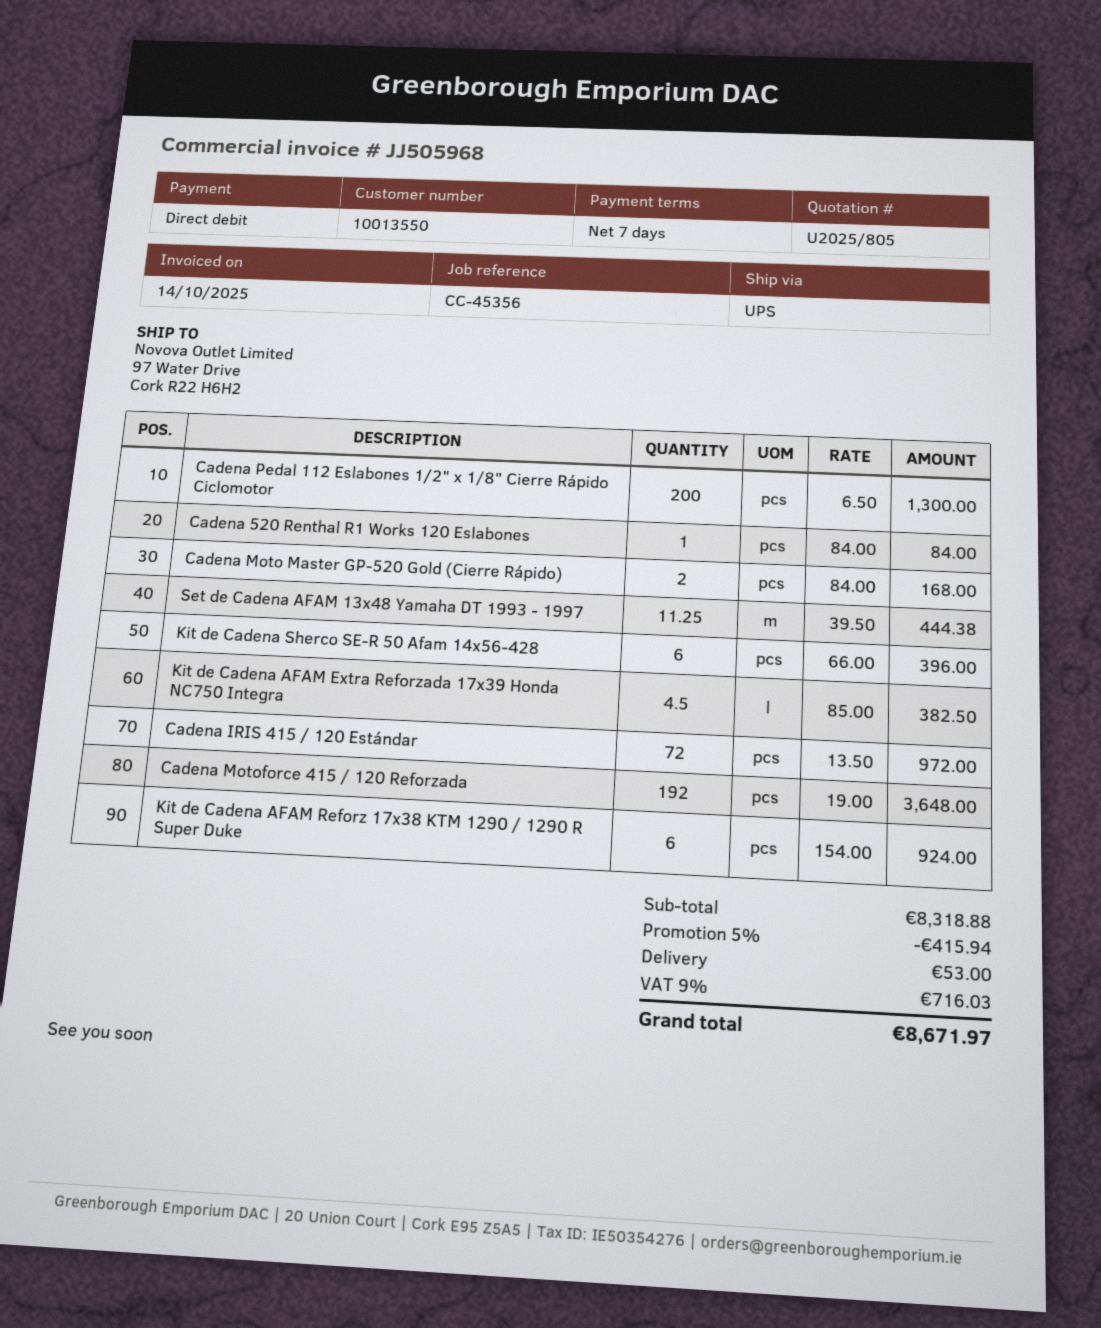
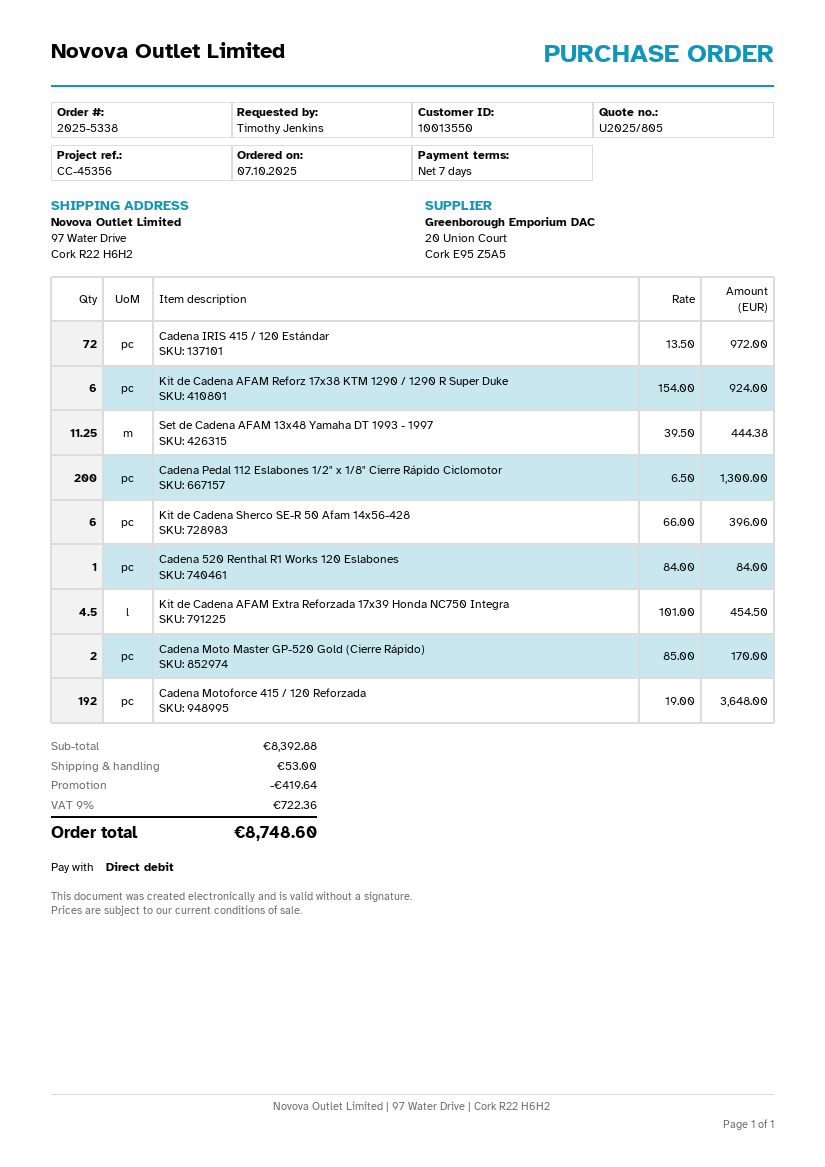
Cadena Moto Master GP-520 Gold (Cierre Rápido): 2 x 84.00 = 168.00 -> 2 x 85.00 = 170.00
Kit de Cadena AFAM Extra Reforzada 17x39 Honda NC750 Integra: 4.5 x 85.00 = 382.50 -> 4.5 x 101.00 = 454.50
subtotal: 8318.88 -> 8392.88
discount: 415.94 -> 419.64
tax: 9% = 716.03 -> 9% = 722.36
total: 8671.97 -> 8748.60

